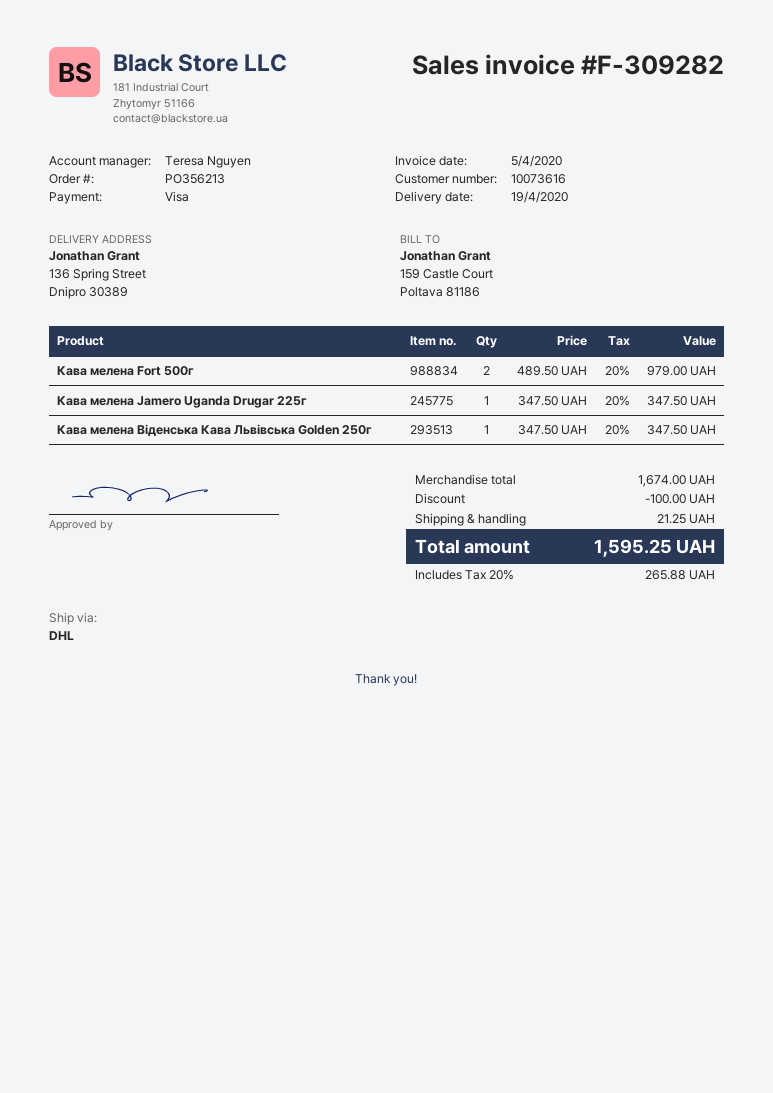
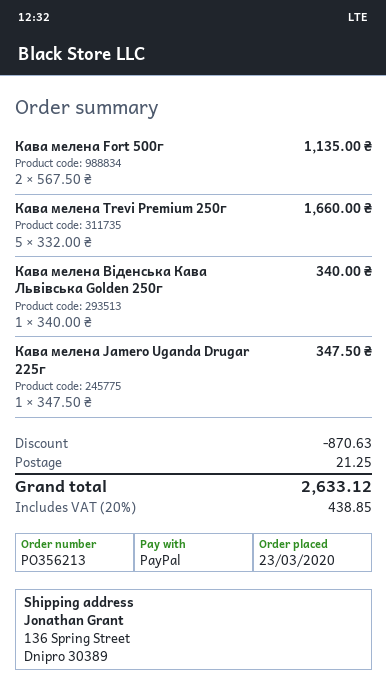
payment method: Visa -> PayPal
Кава мелена Fort 500г: 2 x 489.50 = 979.00 -> 2 x 567.50 = 1135.00
Кава мелена Віденська Кава Львівська Golden 250г: 1 x 347.50 = 347.50 -> 1 x 340.00 = 340.00
Кава мелена Trevi Premium 250г: none -> 5 x 332.00 = 1660.00
discount: 100.00 -> 870.63
tax: 20% = 265.88 -> 20% = 438.85
total: 1595.25 -> 2633.12

